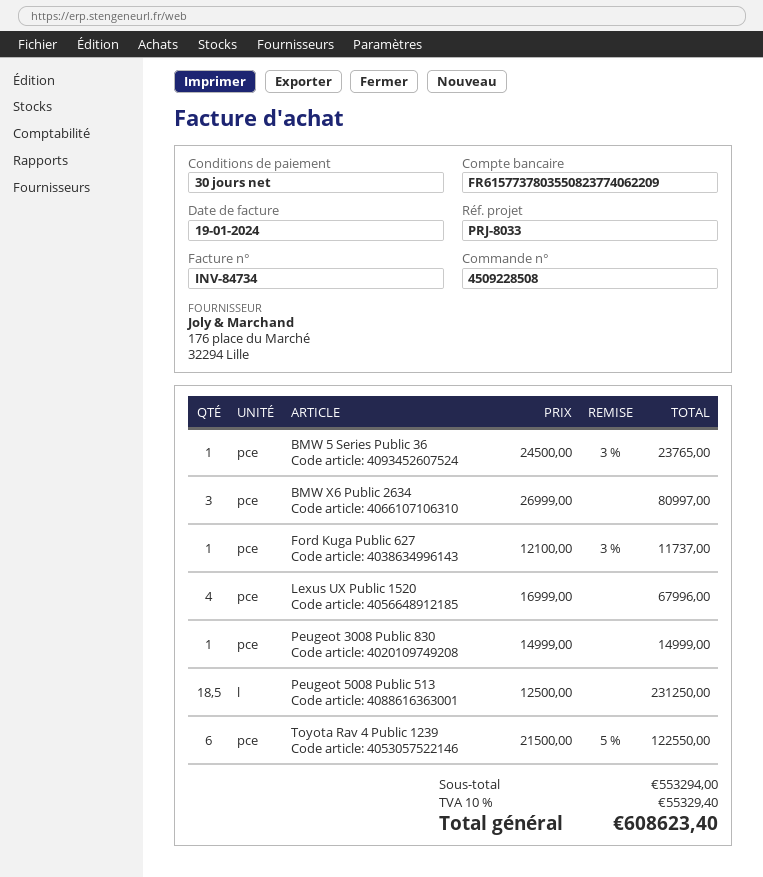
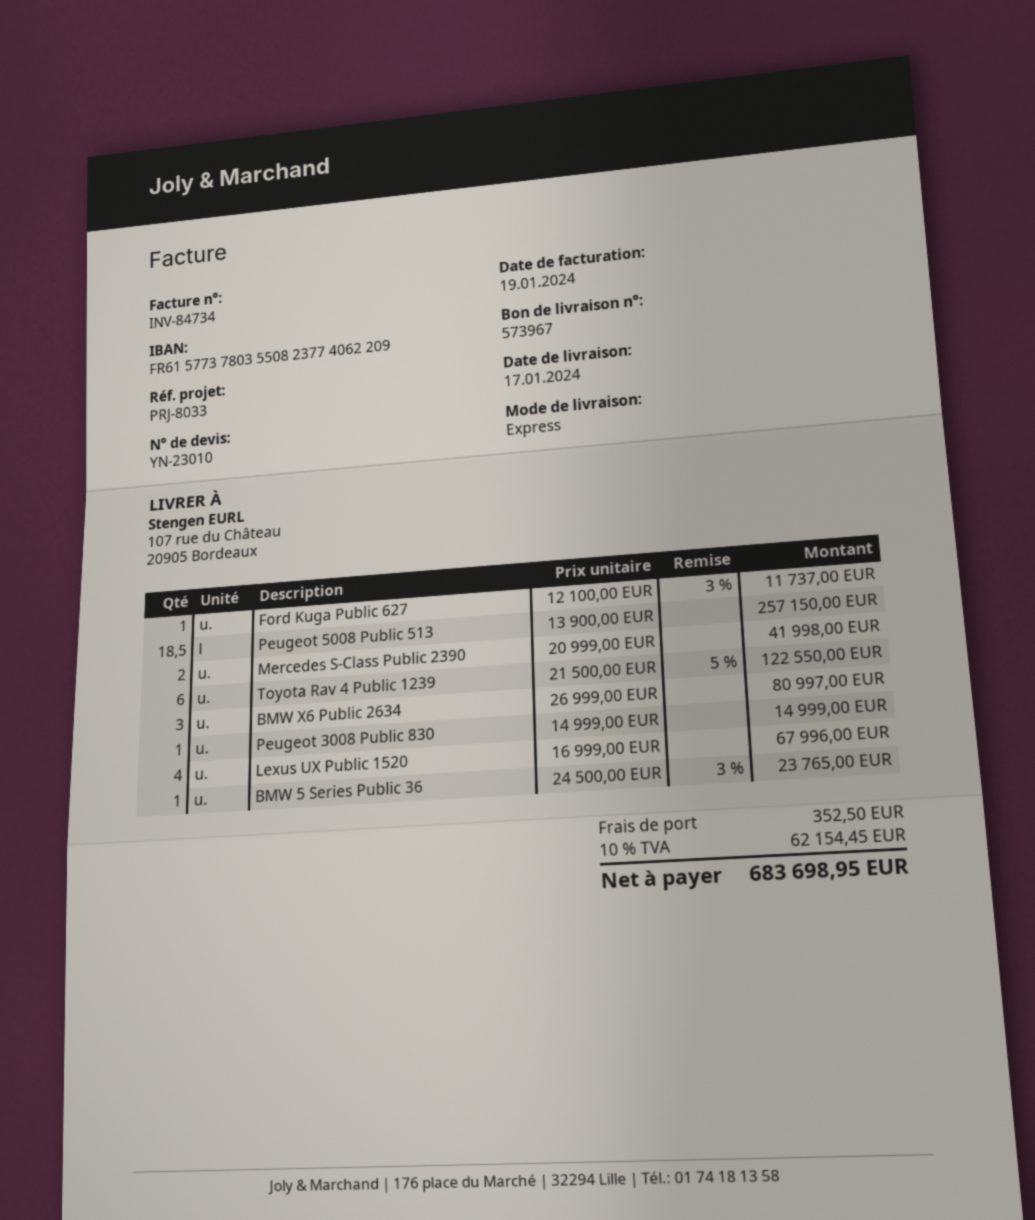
Peugeot 5008 Public 513: 18.5 x 12500.00 = 231250.00 -> 18.5 x 13900.00 = 257150.00
Mercedes S-Class Public 2390: none -> 2 x 20999.00 = 41998.00
shipping: none -> 352.50
tax: 10% = 55329.40 -> 10% = 62154.45
total: 608623.40 -> 683698.95

